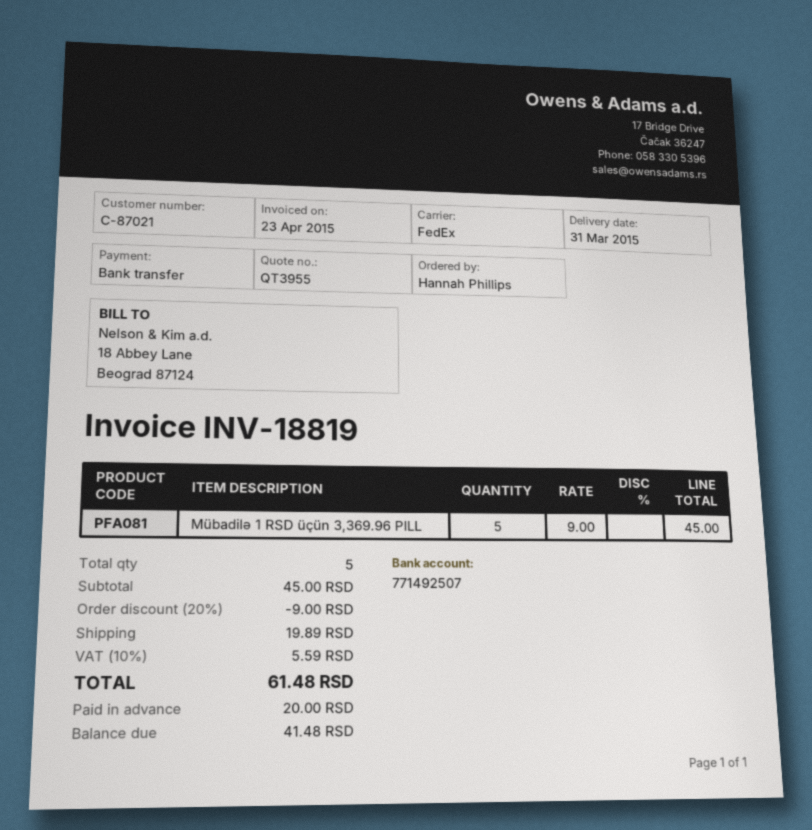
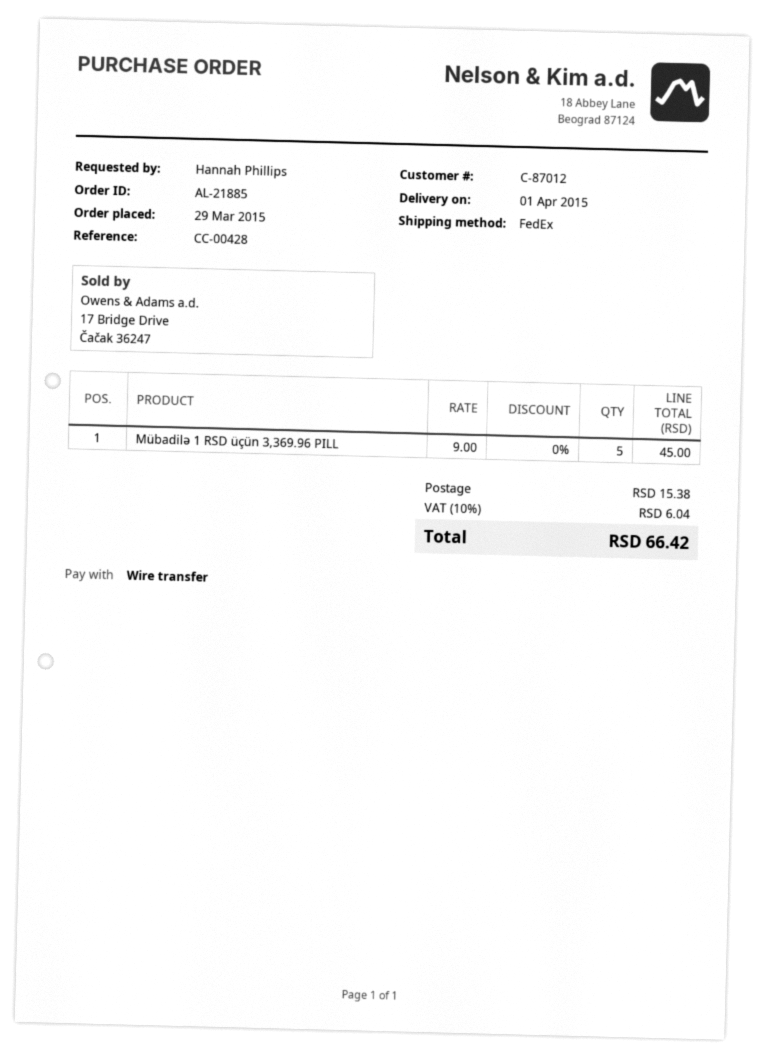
delivery date: 2015-03-31 -> 2015-04-01
customer number: C-87021 -> C-87012
discount: 20% = 9.00 -> none
shipping: 19.89 -> 15.38
tax: 10% = 5.59 -> 10% = 6.04
total: 61.48 -> 66.42

